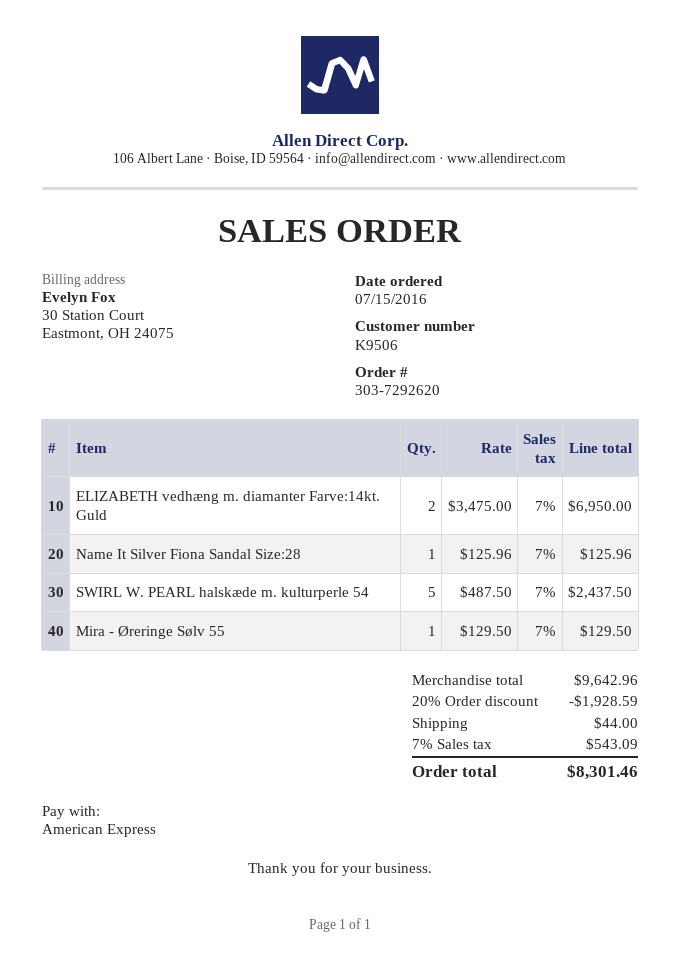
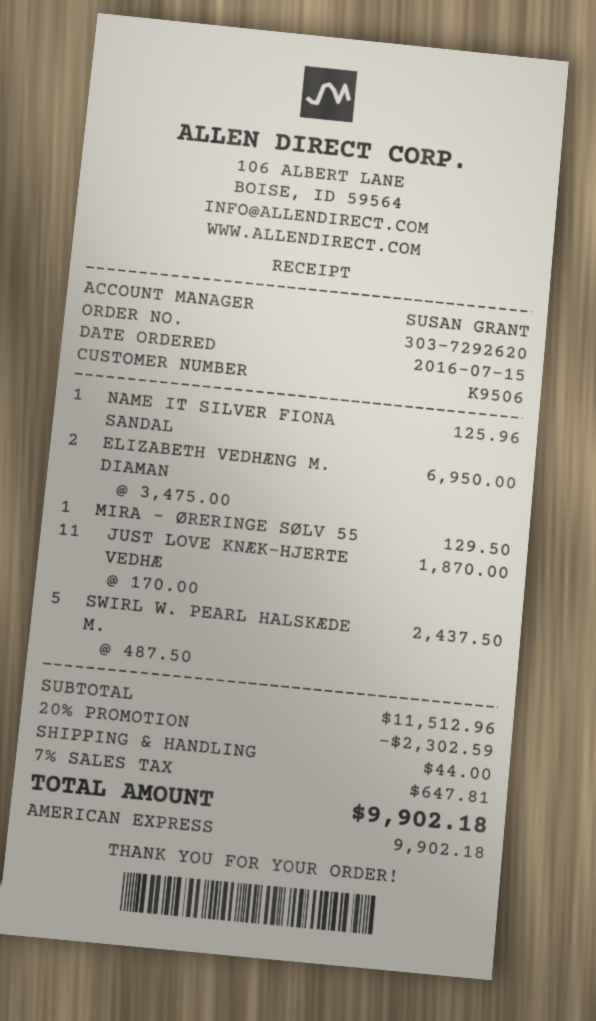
JUST LOVE KNÆK-HJERTE VEDHÆ: none -> 11 x 170.00 = 1870.00
subtotal: 9642.96 -> 11512.96
discount: 20% = 1928.59 -> 20% = 2302.59
tax: 7% = 543.09 -> 7% = 647.81
total: 8301.46 -> 9902.18

